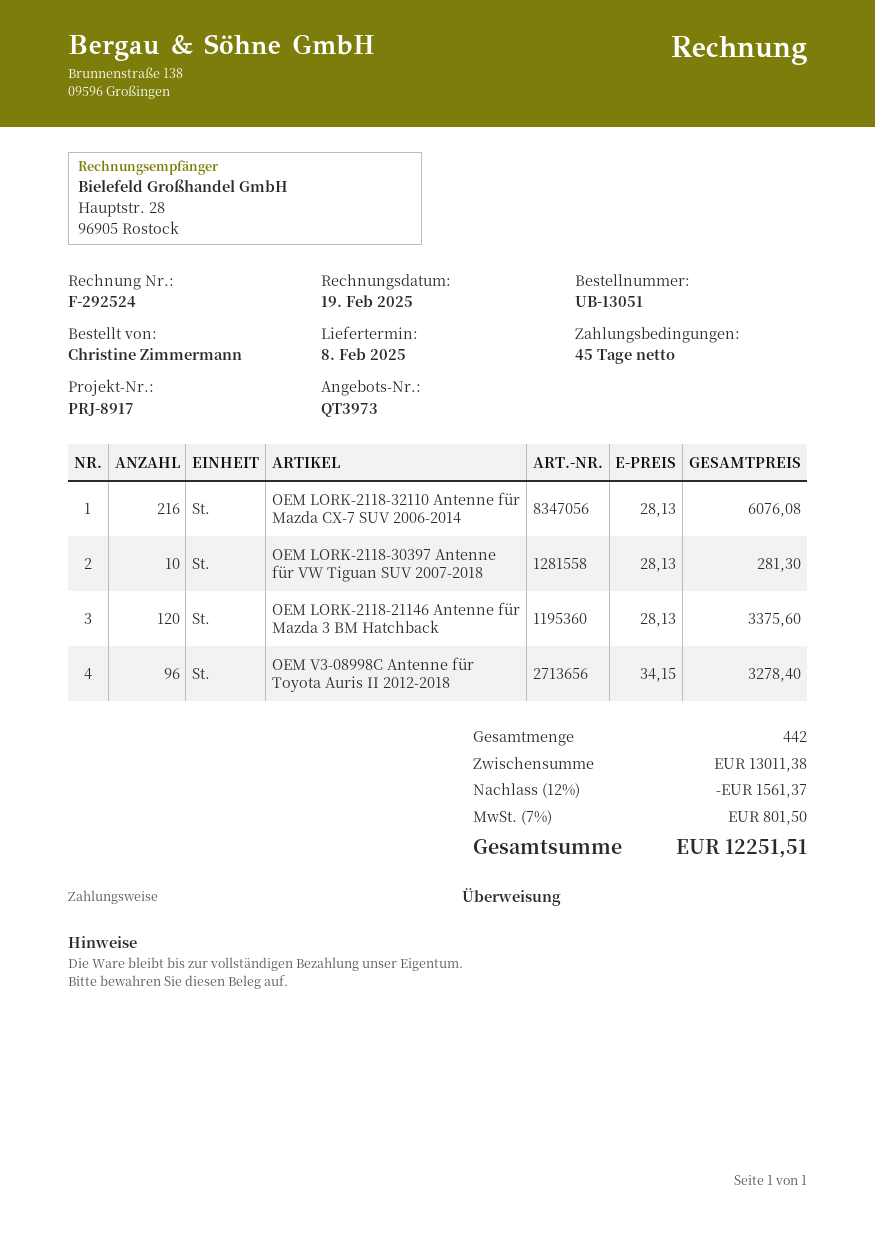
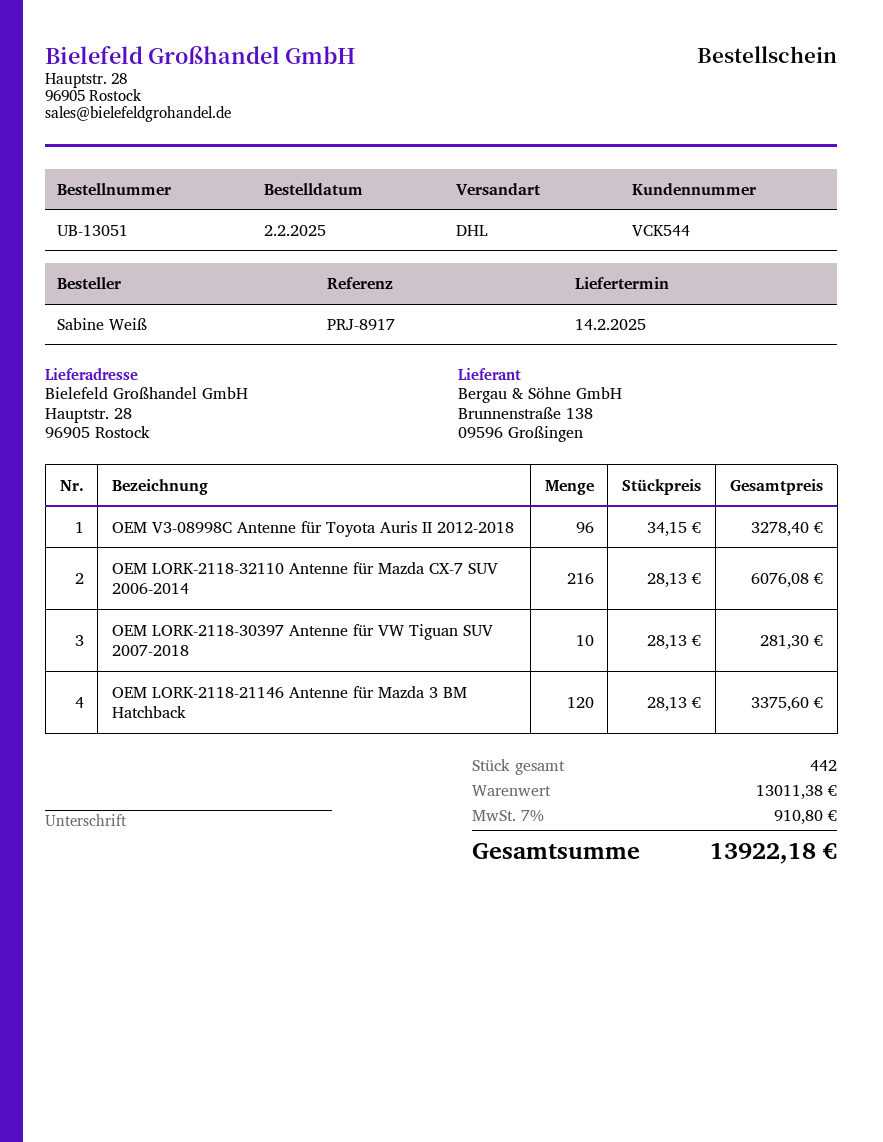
delivery date: 2025-02-08 -> 2025-02-14
ordered by: Christine Zimmermann -> Sabine Weiß
discount: 12% = 1561.37 -> none
tax: 7% = 801.50 -> 7% = 910.80
total: 12251.51 -> 13922.18

